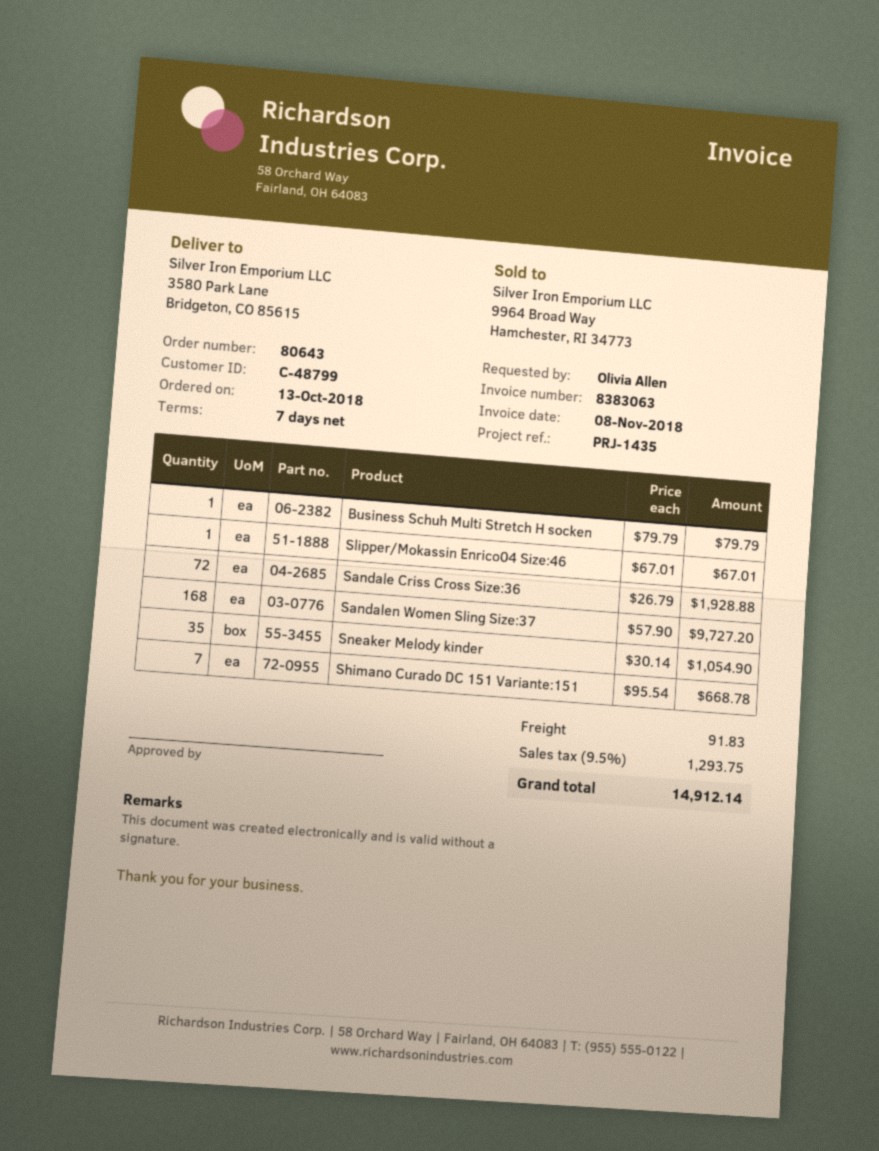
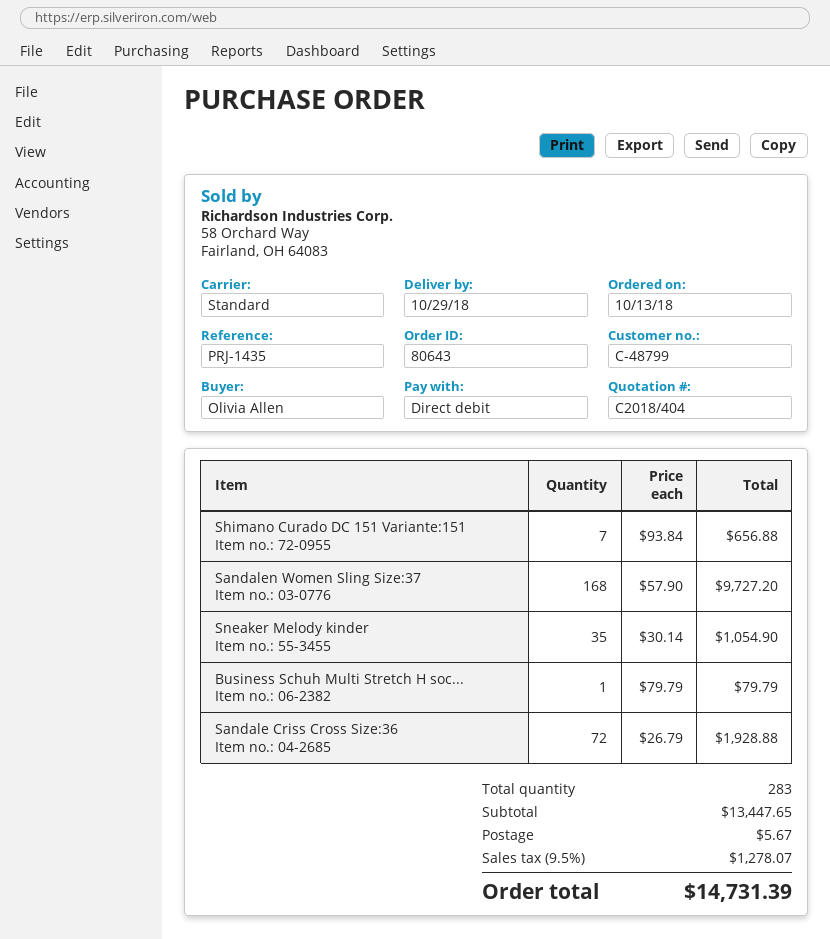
Slipper/Mokassin Enrico04 Size:46: 1 x 67.01 = 67.01 -> none
Shimano Curado DC 151 Variante:151: 7 x 95.54 = 668.78 -> 7 x 93.84 = 656.88
shipping: 91.83 -> 5.67
tax: 9.5% = 1293.75 -> 9.5% = 1278.07
total: 14912.14 -> 14731.39

